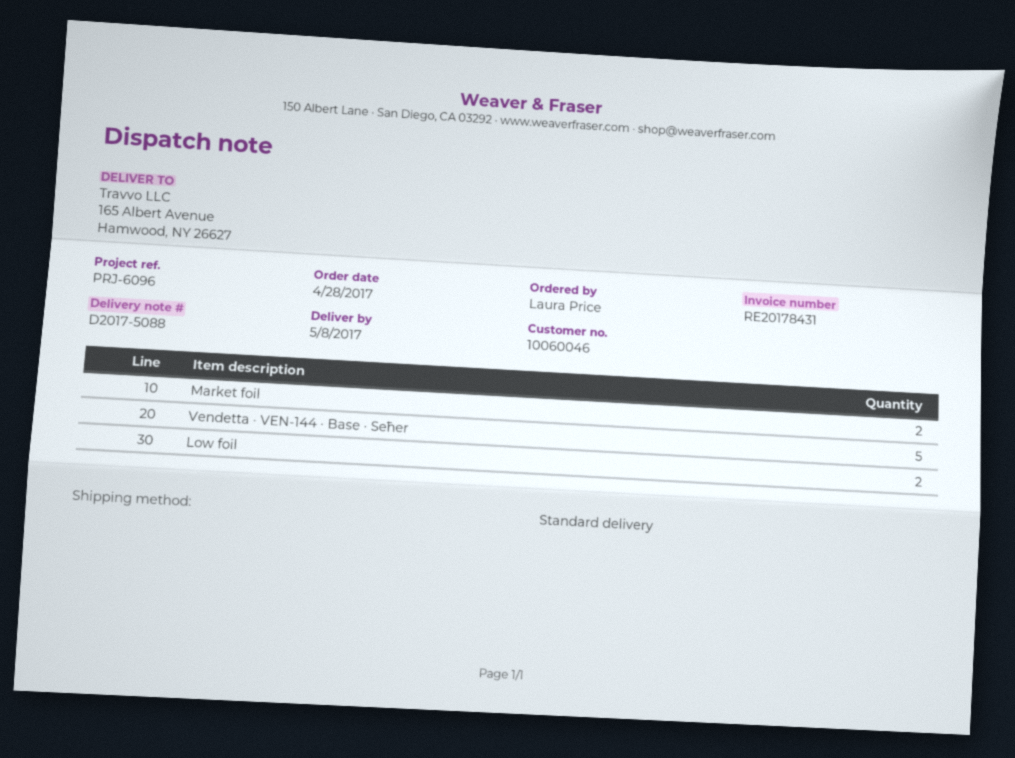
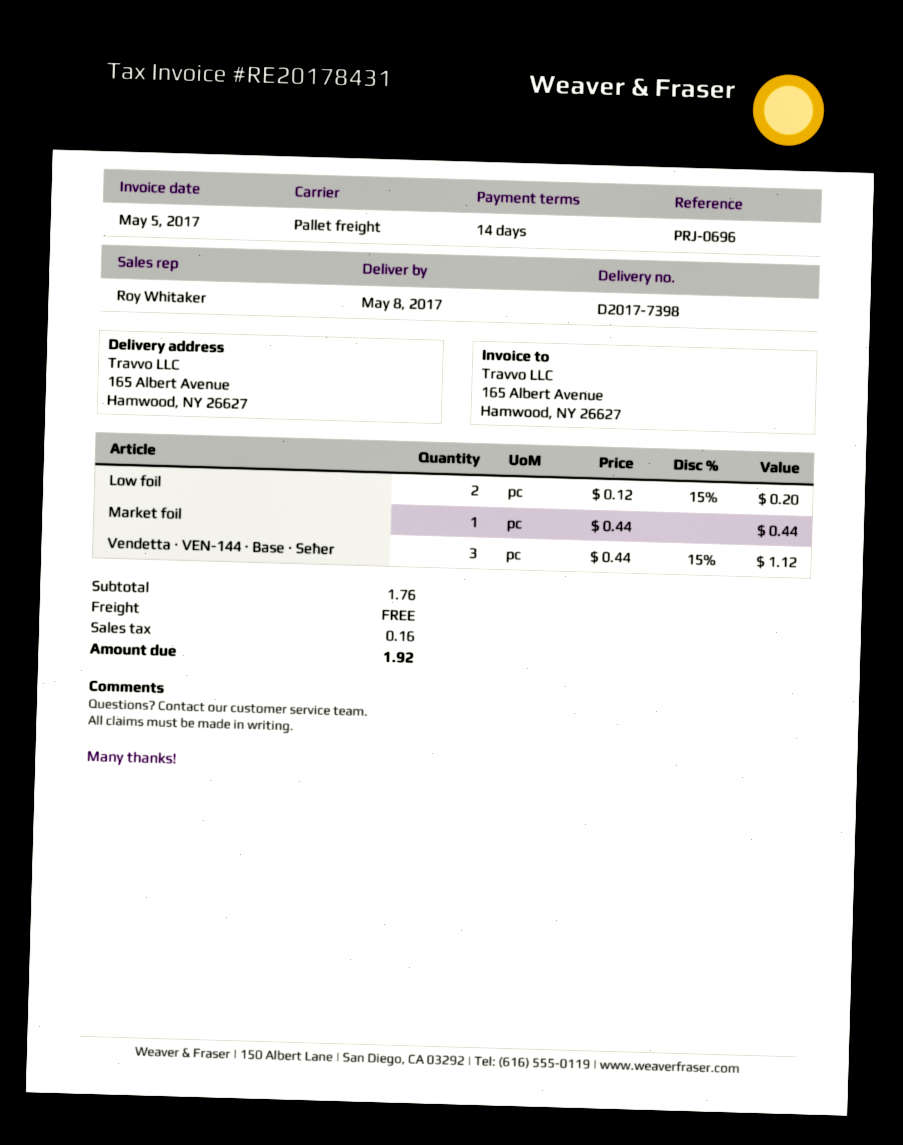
delivery note number: D2017-5088 -> D2017-7398
reference: PRJ-6096 -> PRJ-0696
shipping method: standard -> pallet freight
Market foil: 2 -> 1
Vendetta · VEN-144 · Base · Seħer: 5 -> 3

